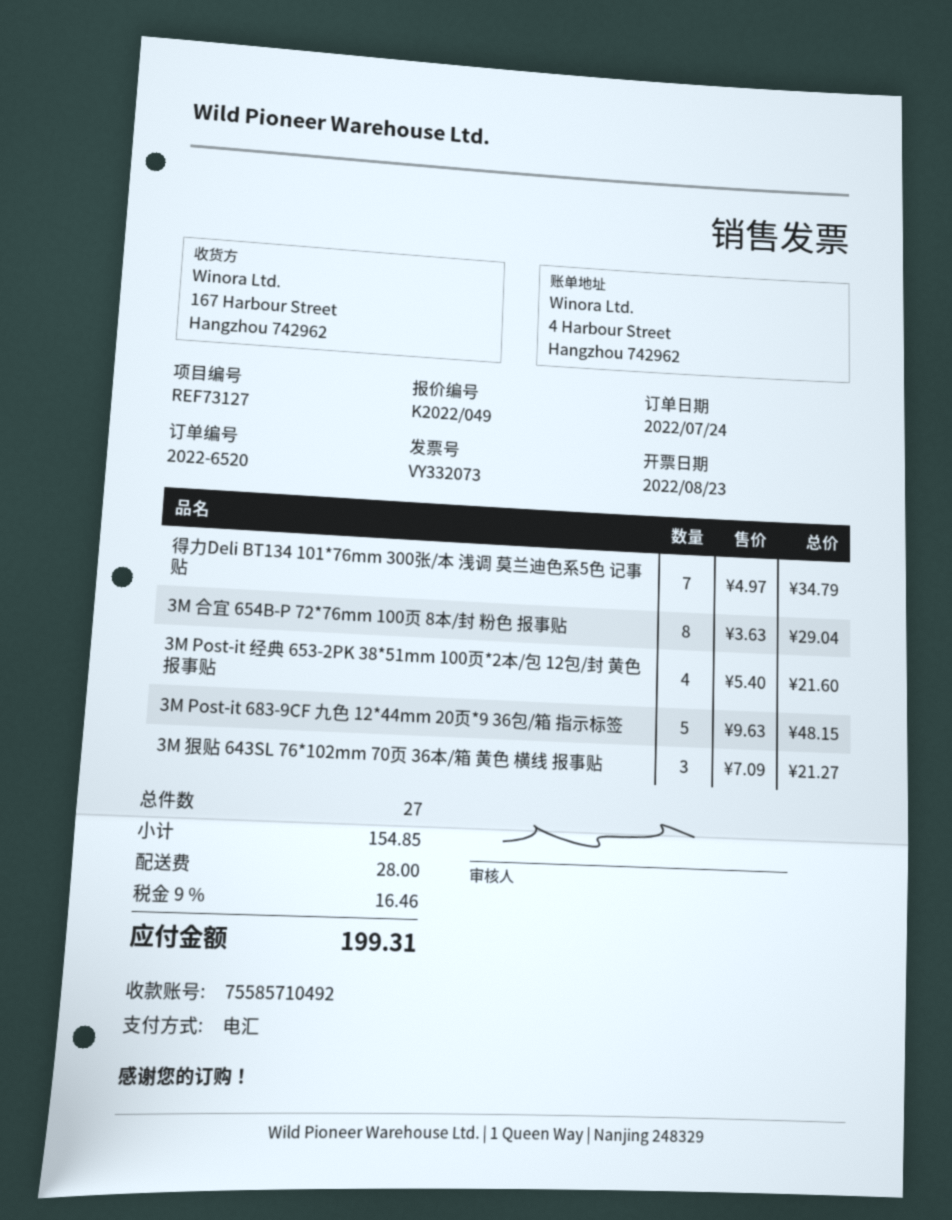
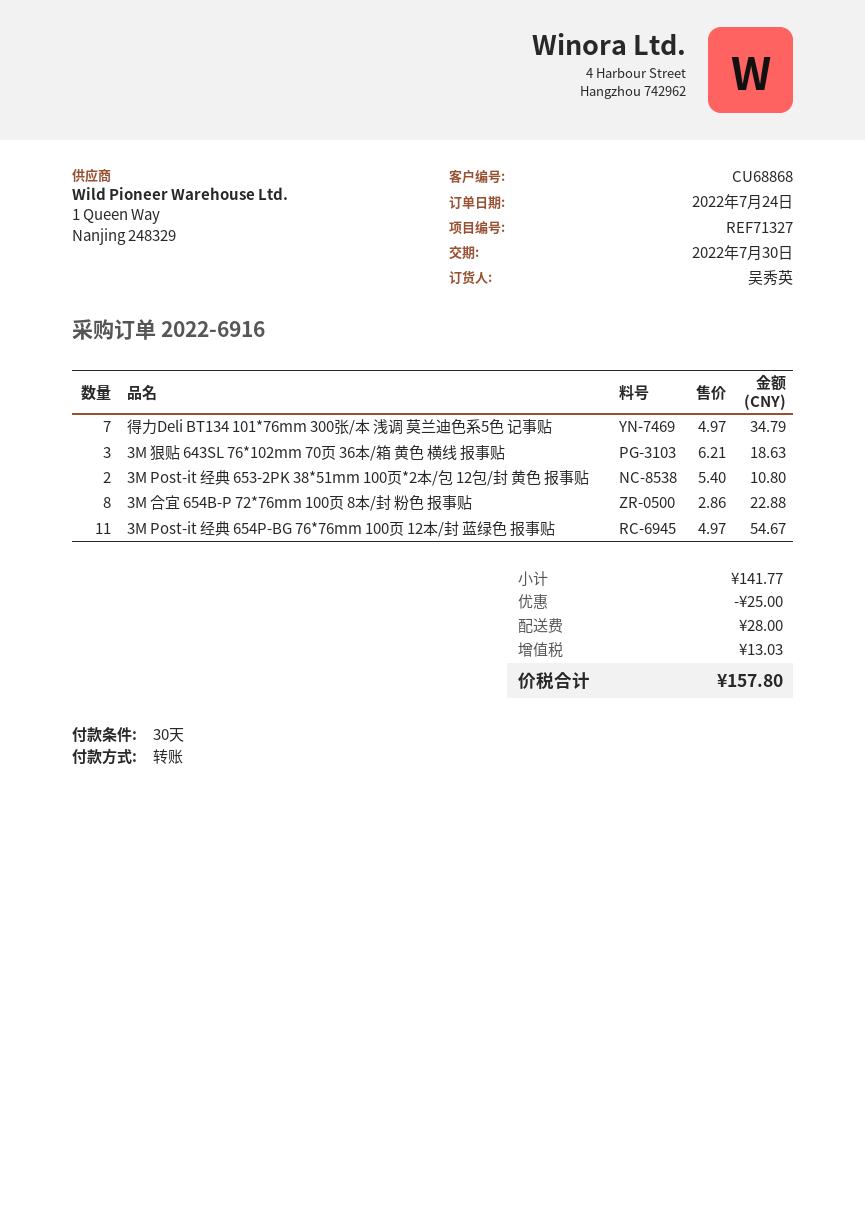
order number: 2022-6520 -> 2022-6916
reference: REF73127 -> REF71327
3M 合宜 654B-P 72*76mm 100页 8本/封 粉色 报事贴: 8 x 3.63 = 29.04 -> 8 x 2.86 = 22.88
3M Post-it 经典 653-2PK 38*51mm 100页*2本/包 12包/封 黄色 报事贴: 4 x 5.40 = 21.60 -> 2 x 5.40 = 10.80
3M Post-it 683-9CF 九色 12*44mm 20页*9 36包/箱 指示标签: 5 x 9.63 = 48.15 -> none
3M 狠贴 643SL 76*102mm 70页 36本/箱 黄色 横线 报事贴: 3 x 7.09 = 21.27 -> 3 x 6.21 = 18.63
3M Post-it 经典 654P-BG 76*76mm 100页 12本/封 蓝绿色 报事贴: none -> 11 x 4.97 = 54.67
subtotal: 154.85 -> 141.77
discount: none -> 25.00
tax: 16.46 -> 13.03
total: 199.31 -> 157.80

